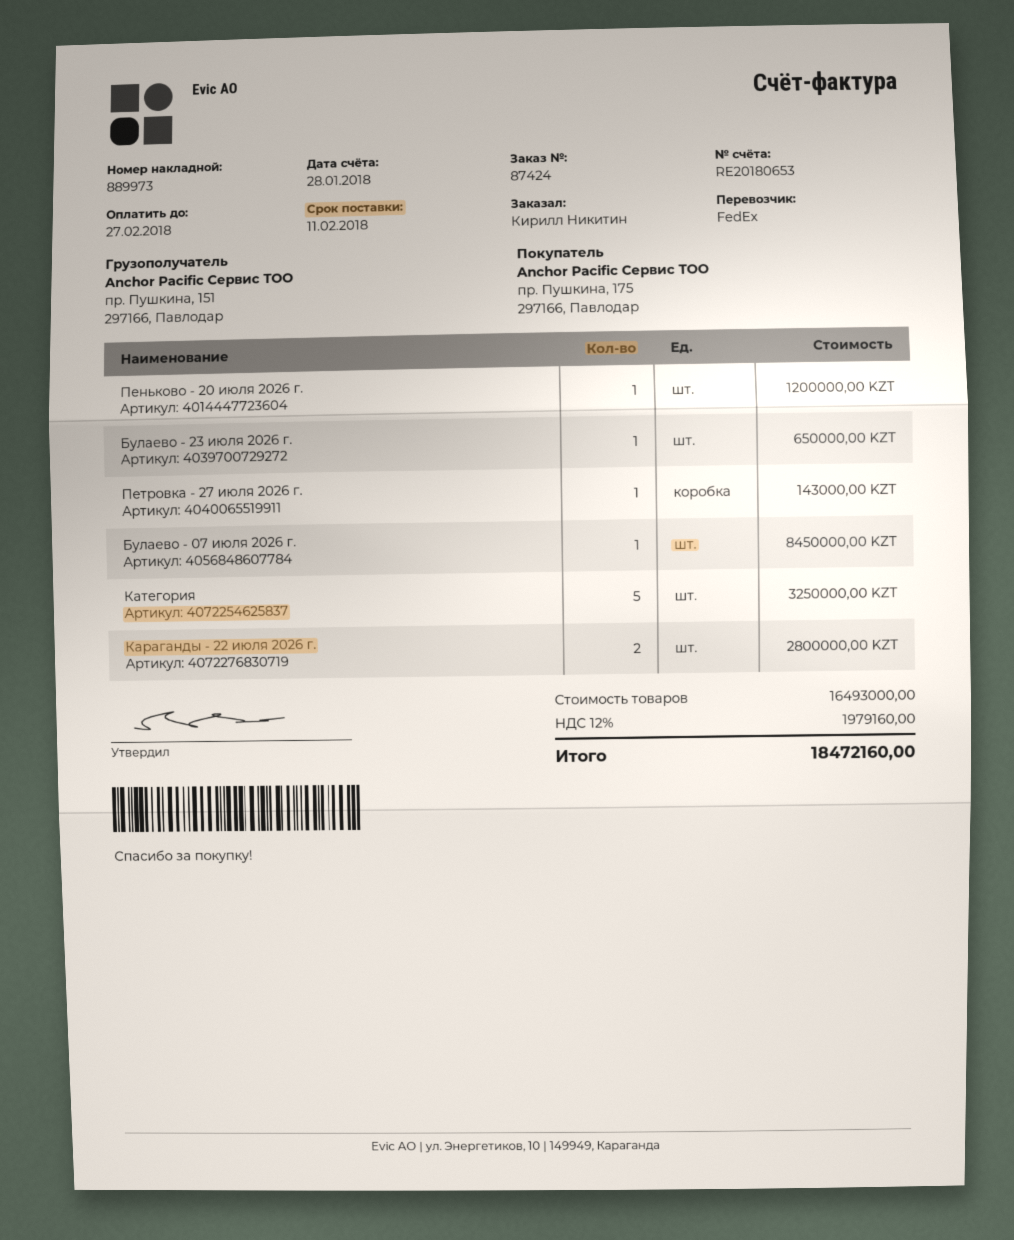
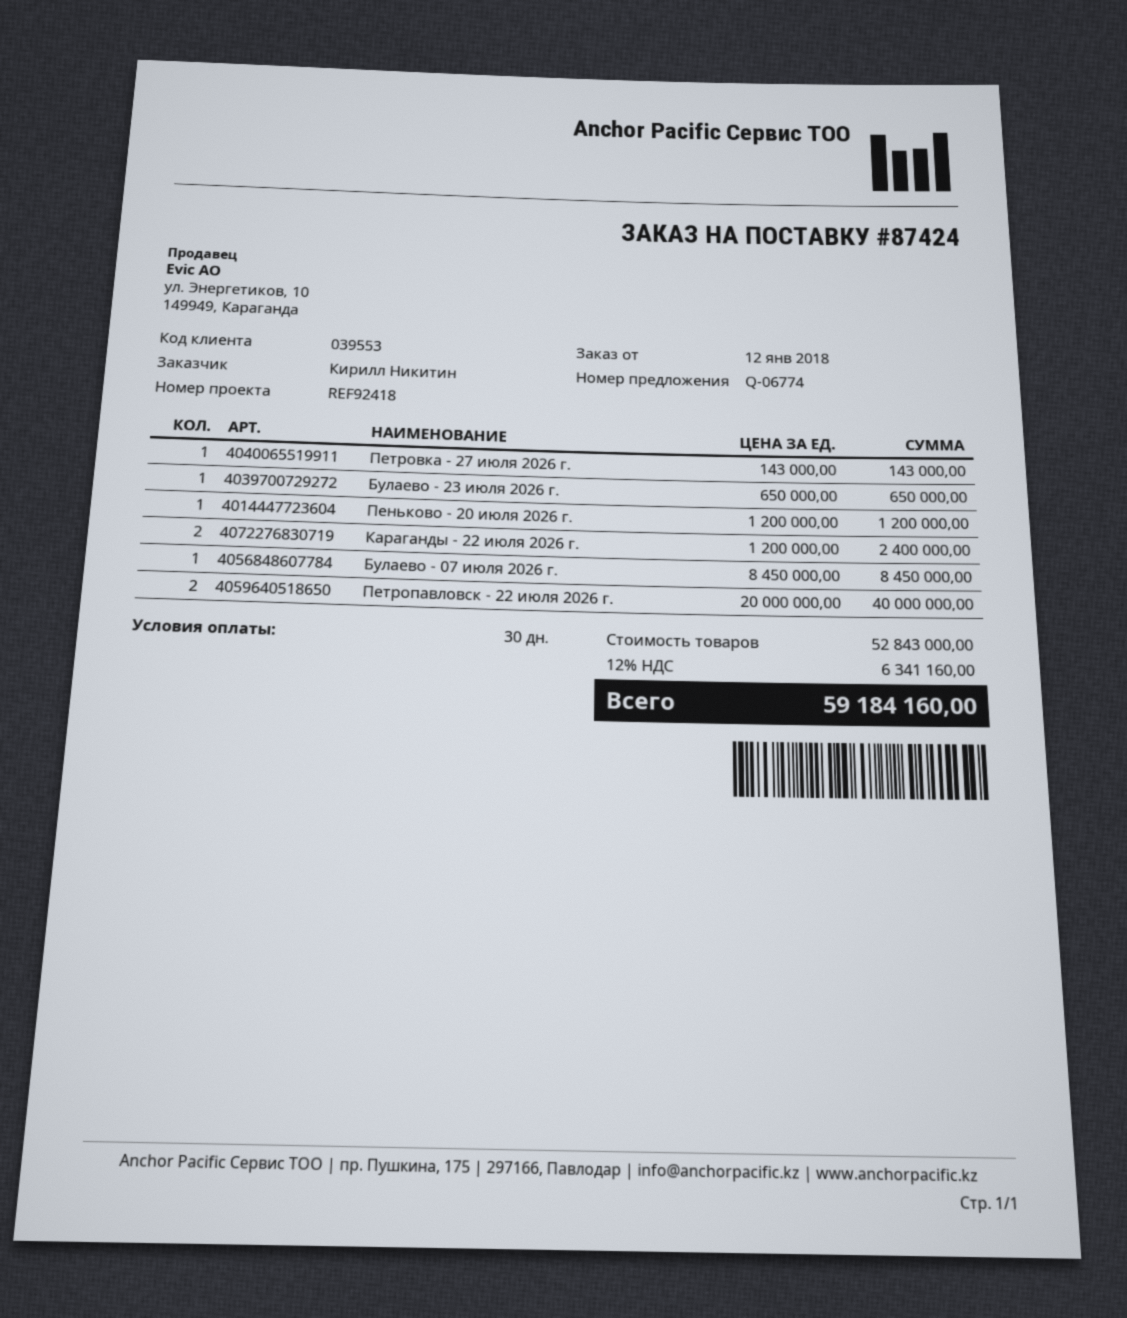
Категория: 5 for 3250000.00 -> none
Караганды - 22 июля 2026 г.: 2 for 2800000.00 -> 2 for 2400000.00
Петропавловск - 22 июля 2026 г.: none -> 2 for 40000000.00
subtotal: 16493000.00 -> 52843000.00
tax: 12% = 1979160.00 -> 12% = 6341160.00
total: 18472160.00 -> 59184160.00

